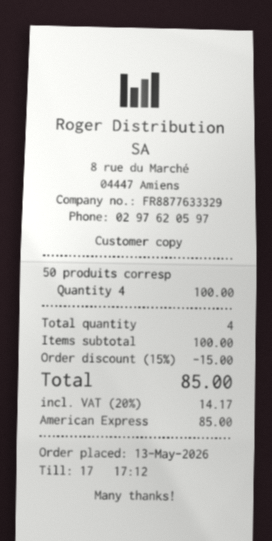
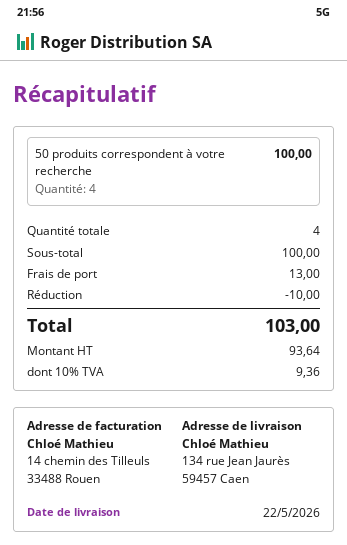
discount: 15.00 -> 10.00
shipping: none -> 13.00
tax: 20% = 14.17 -> 10% = 9.36
total: 85.00 -> 103.00

